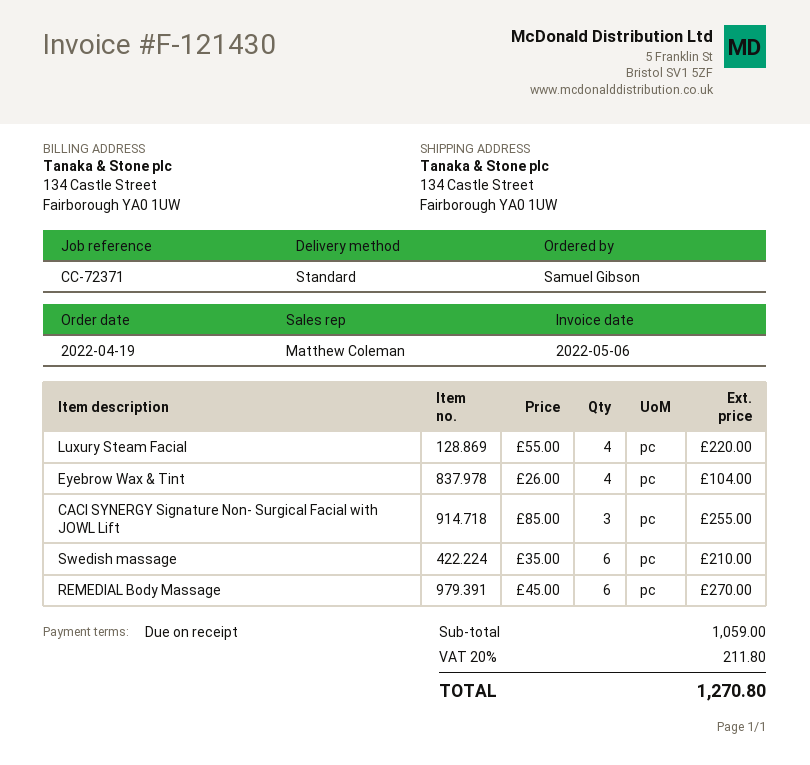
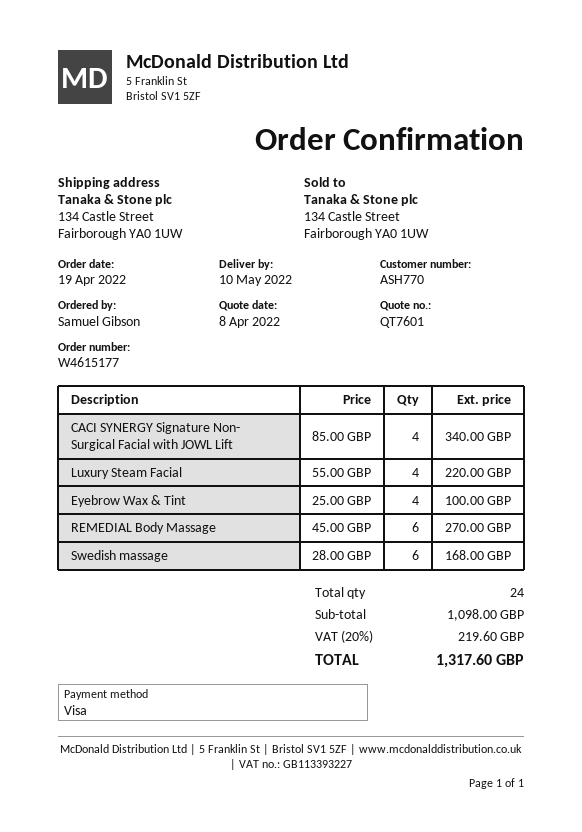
Eyebrow Wax & Tint: 4 x 26.00 = 104.00 -> 4 x 25.00 = 100.00
CACI SYNERGY Signature Non- Surgical Facial with JOWL Lift: 3 x 85.00 = 255.00 -> 4 x 85.00 = 340.00
Swedish massage: 6 x 35.00 = 210.00 -> 6 x 28.00 = 168.00
subtotal: 1059.00 -> 1098.00
tax: 20% = 211.80 -> 20% = 219.60
total: 1270.80 -> 1317.60

